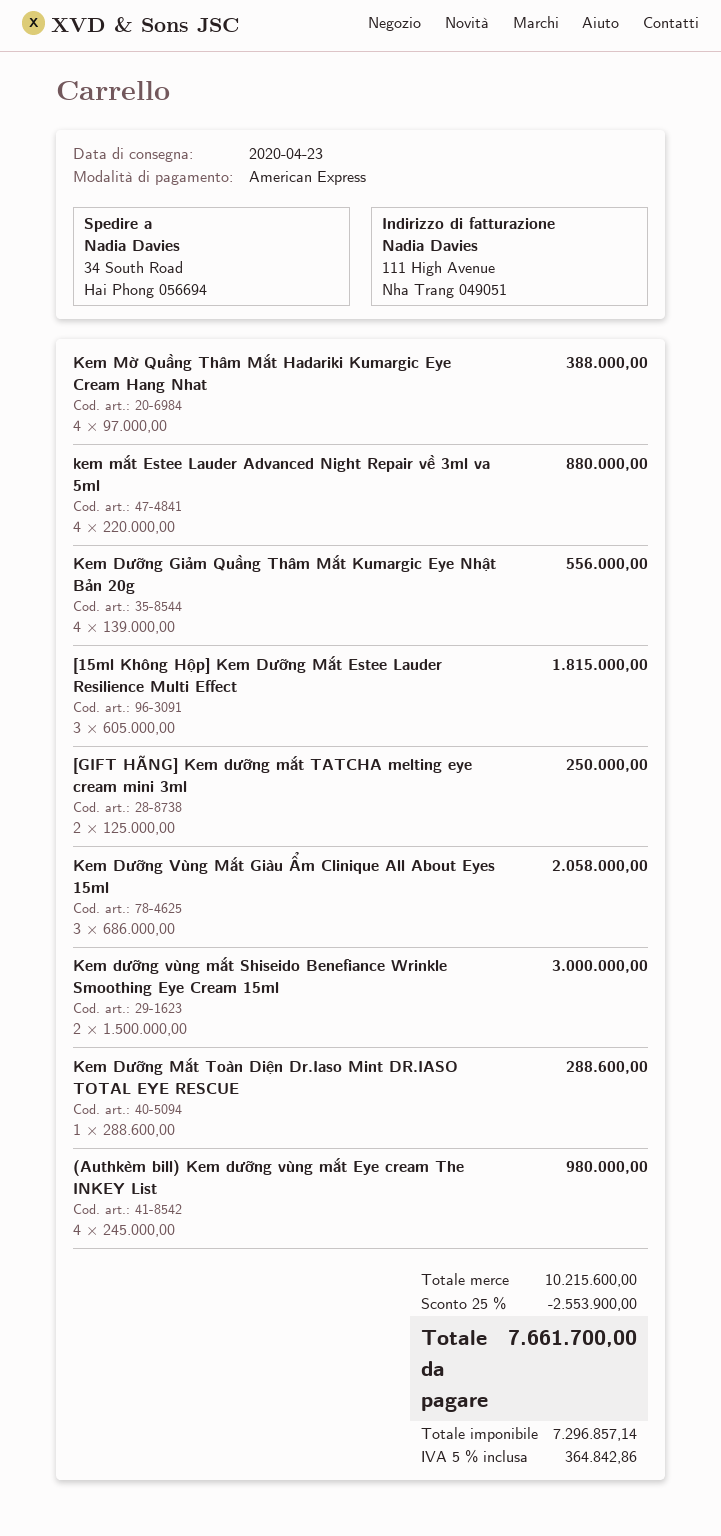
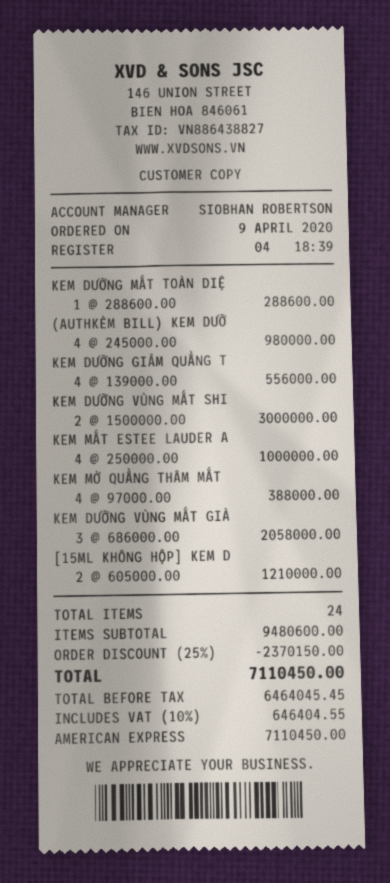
kem mắt Estee Lauder Advanced Night Repair về 3ml va 5ml: 4 x 220000.00 = 880000.00 -> 4 x 250000.00 = 1000000.00
[15ml Không Hộp] Kem Dưỡng Mắt Estee Lauder Resilience Multi Effect: 3 x 605000.00 = 1815000.00 -> 2 x 605000.00 = 1210000.00
[GIFT HÃNG] Kem dưỡng mắt TATCHA melting eye cream mini 3ml: 2 x 125000.00 = 250000.00 -> none
subtotal: 10215600.00 -> 9480600.00
discount: 25% = 2553900.00 -> 25% = 2370150.00
net: 7296857.14 -> 6464045.45
tax: 5% = 364842.86 -> 10% = 646404.55
total: 7661700.00 -> 7110450.00

